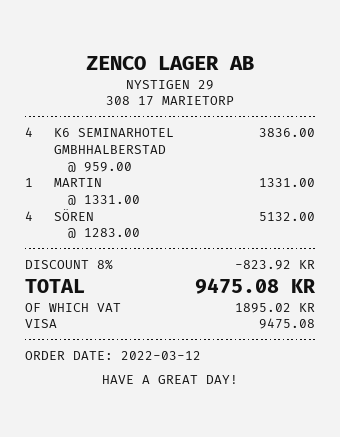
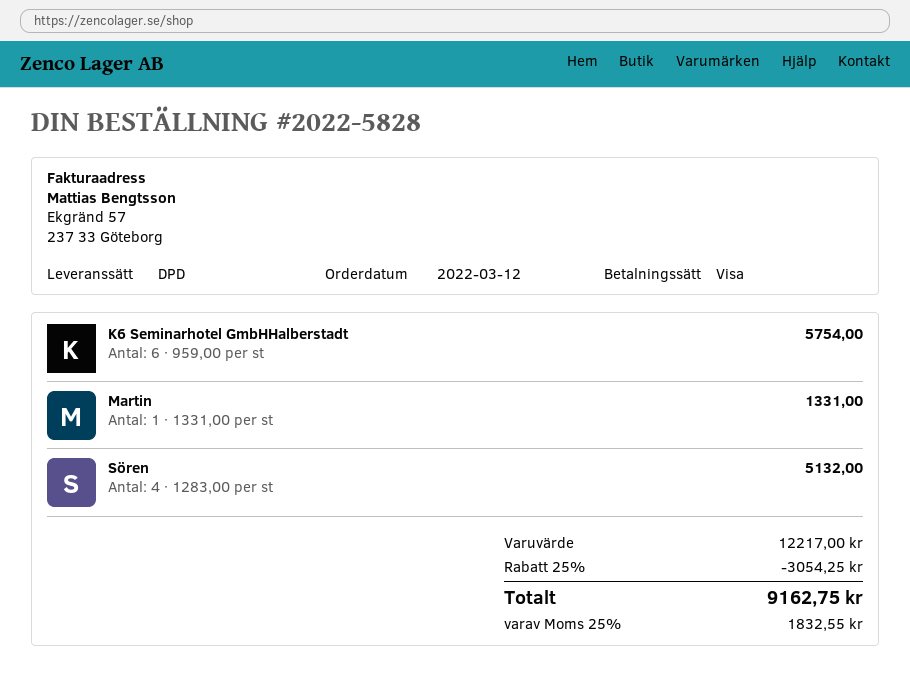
K6 SEMINARHOTEL GMBHHALBERSTAD: 4 x 959.00 = 3836.00 -> 6 x 959.00 = 5754.00
discount: 8% = 823.92 -> 25% = 3054.25
tax: 1895.02 -> 1832.55
total: 9475.08 -> 9162.75

